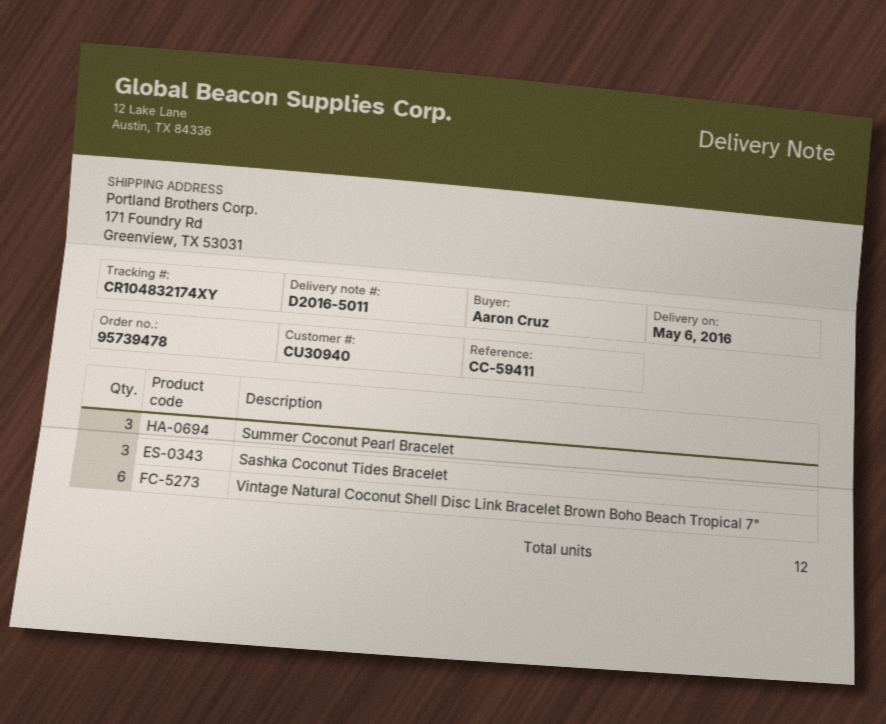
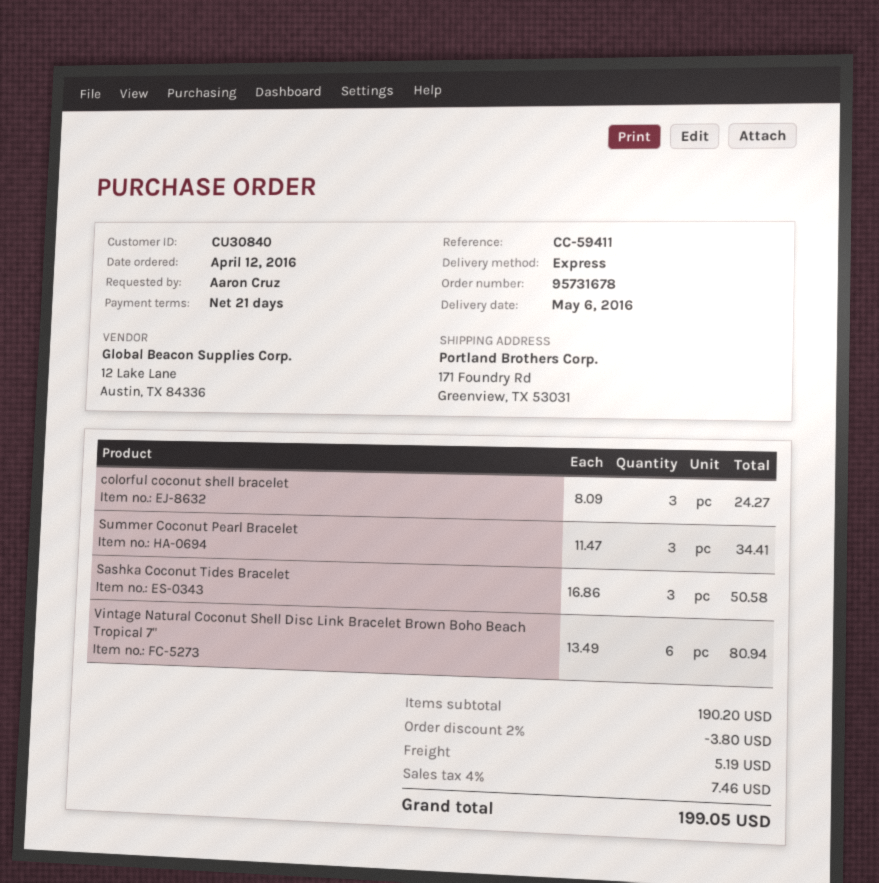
order number: 95739478 -> 95731678
customer number: CU30940 -> CU30840
colorful coconut shell bracelet: none -> 3

